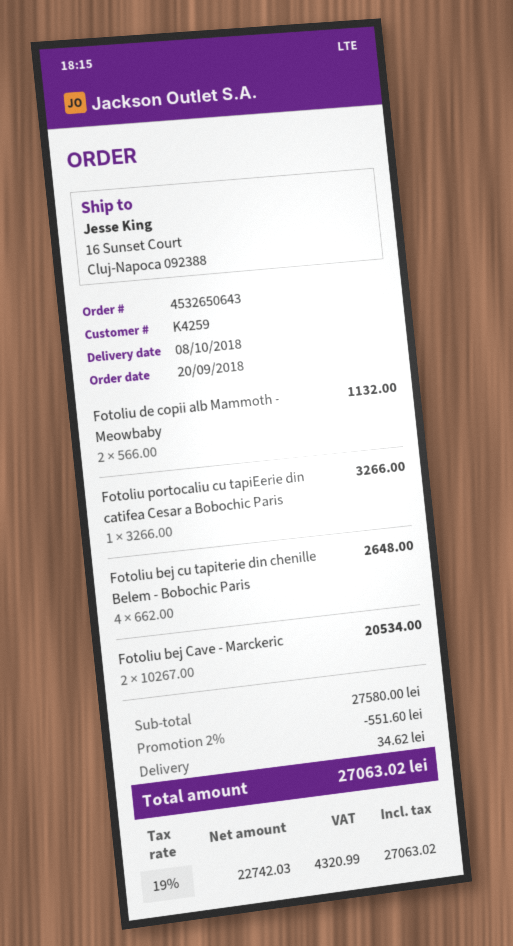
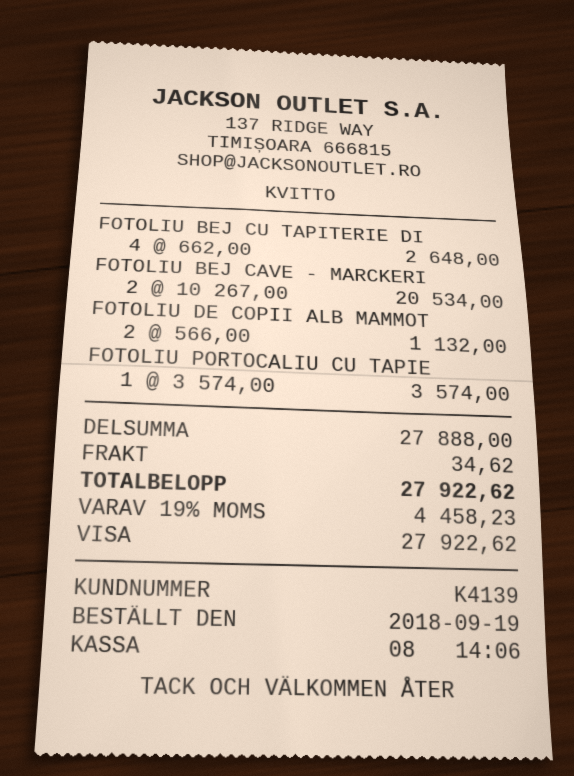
order date: 2018-09-20 -> 2018-09-19
customer number: K4259 -> K4139
Fotoliu portocaliu cu tapiEerie din catifea Cesar a Bobochic Paris: 1 x 3266.00 = 3266.00 -> 1 x 3574.00 = 3574.00
subtotal: 27580.00 -> 27888.00
discount: 2% = 551.60 -> none
tax: 19% = 4320.99 -> 19% = 4458.23
total: 27063.02 -> 27922.62

